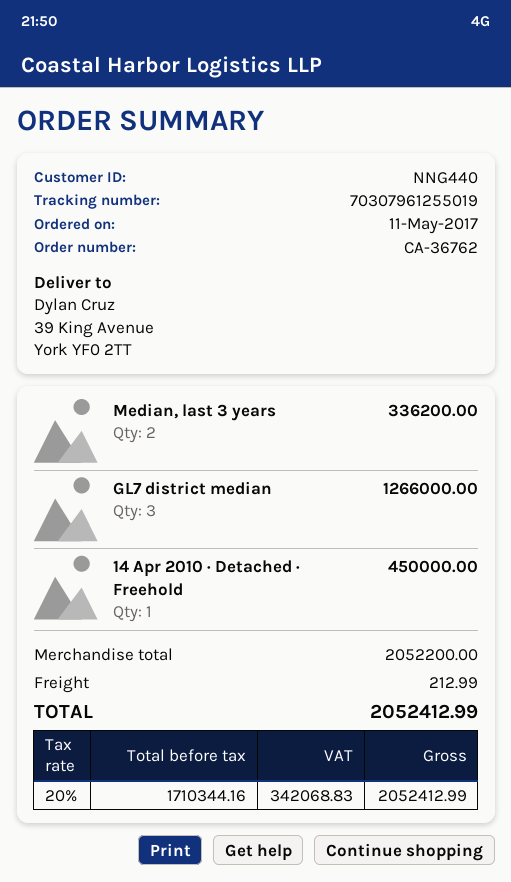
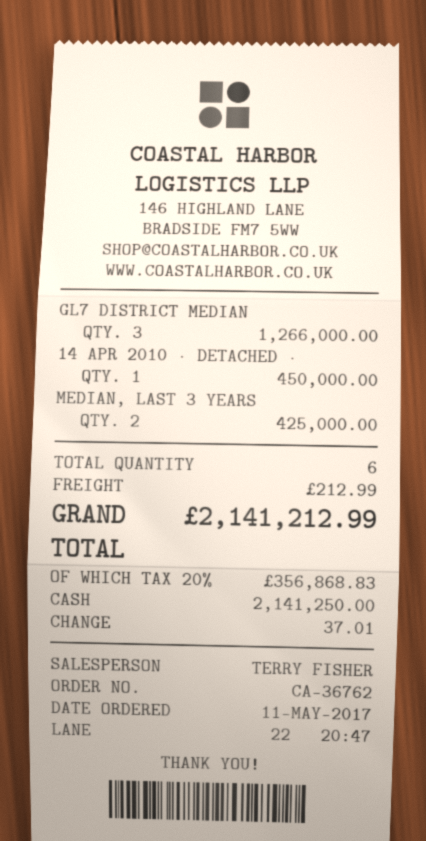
Median, last 3 years: 2 for 336200.00 -> 2 for 425000.00
tax: 20% = 342068.83 -> 20% = 356868.83
total: 2052412.99 -> 2141212.99

